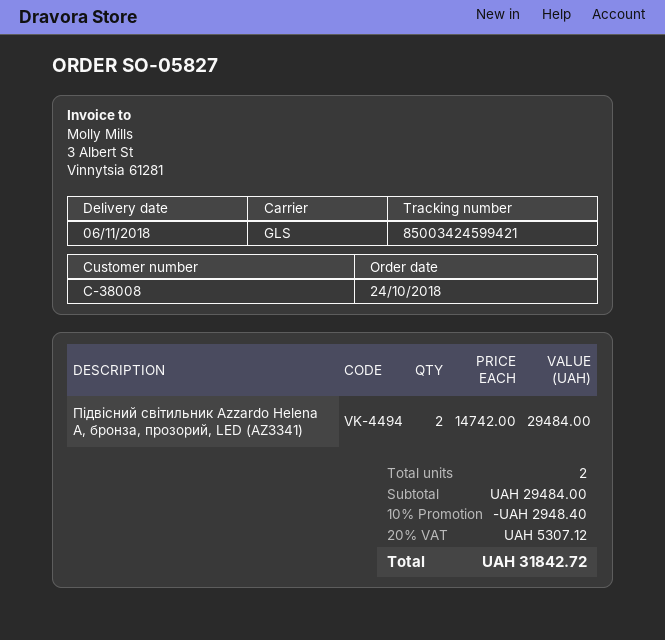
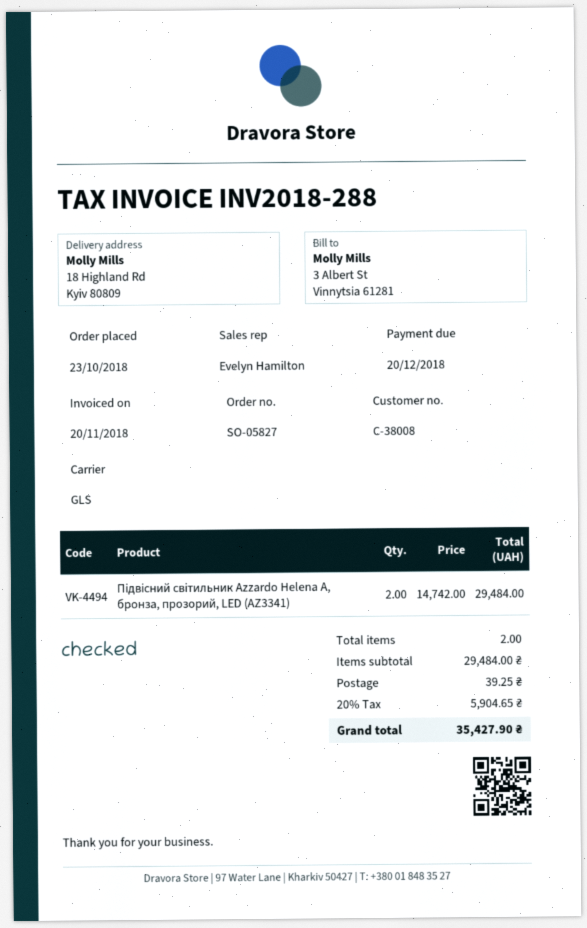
order date: 2018-10-24 -> 2018-10-23
discount: 10% = 2948.40 -> none
shipping: none -> 39.25
tax: 20% = 5307.12 -> 20% = 5904.65
total: 31842.72 -> 35427.90

